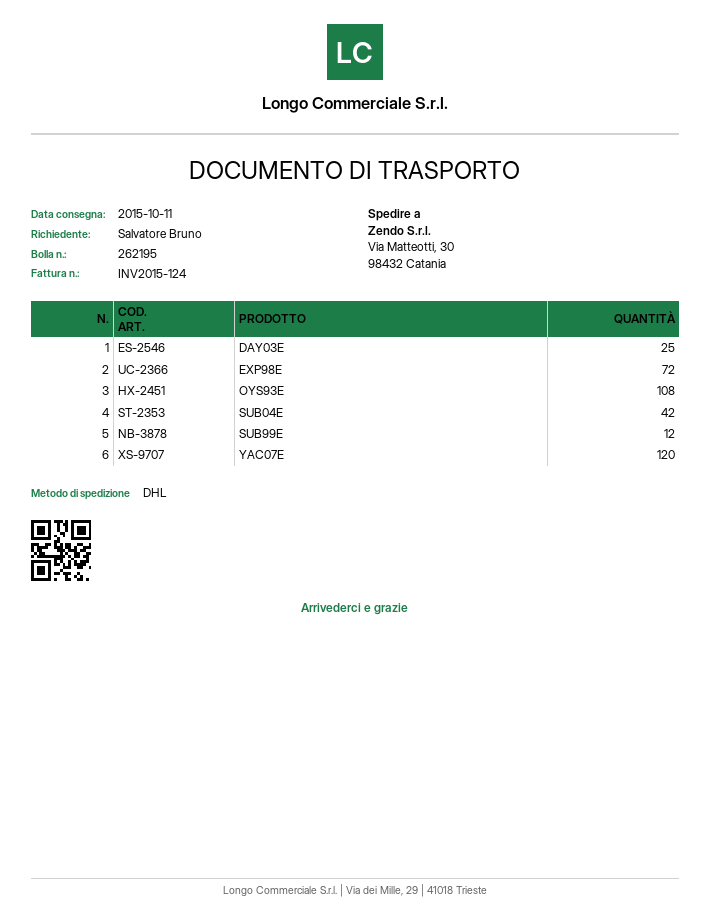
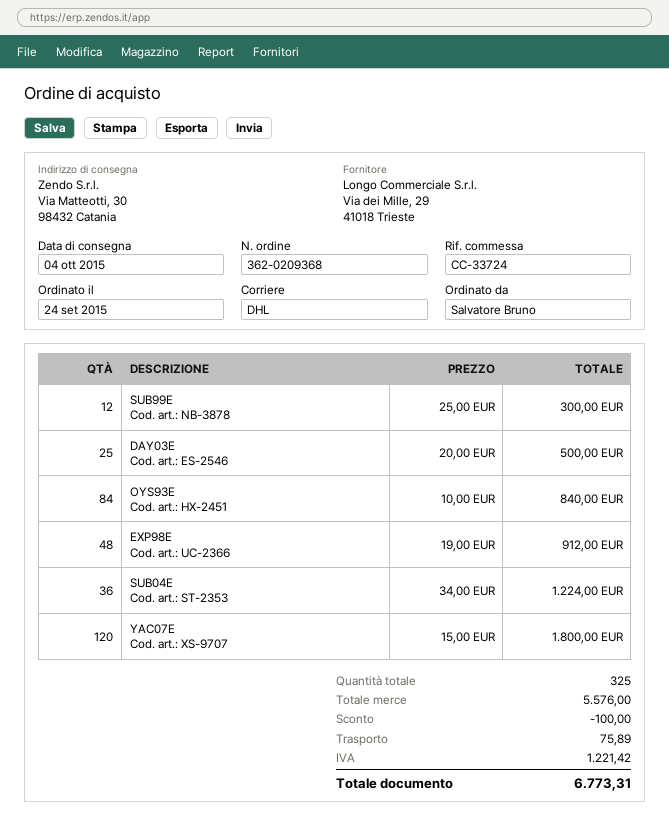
delivery date: 2015-10-11 -> 2015-10-04
EXP98E: 72 -> 48
OYS93E: 108 -> 84
SUB04E: 42 -> 36

